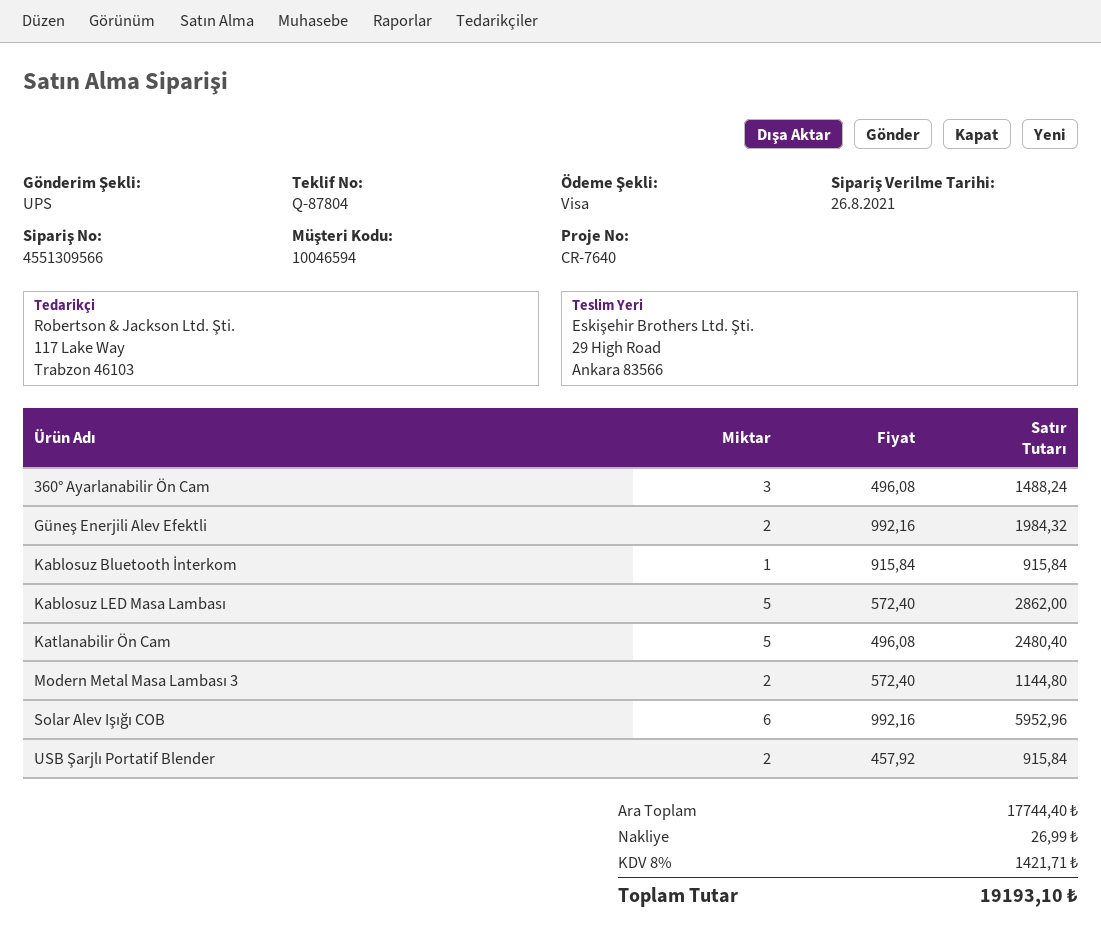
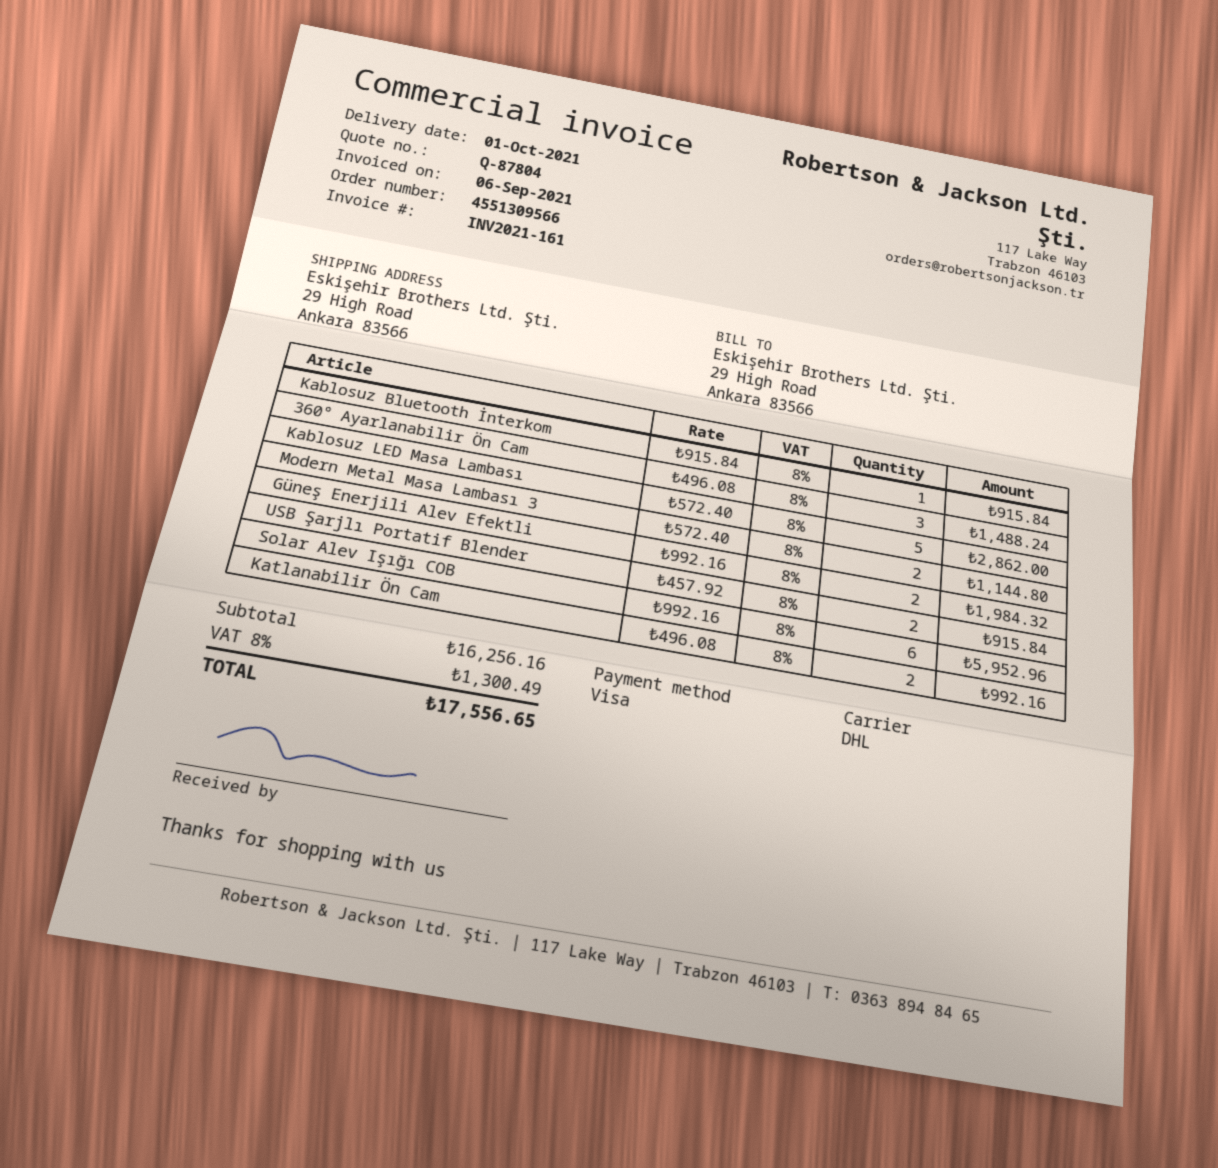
shipping method: UPS -> DHL
Katlanabilir Ön Cam: 5 x 496.08 = 2480.40 -> 2 x 496.08 = 992.16
subtotal: 17744.40 -> 16256.16
shipping: 26.99 -> none
tax: 8% = 1421.71 -> 8% = 1300.49
total: 19193.10 -> 17556.65

